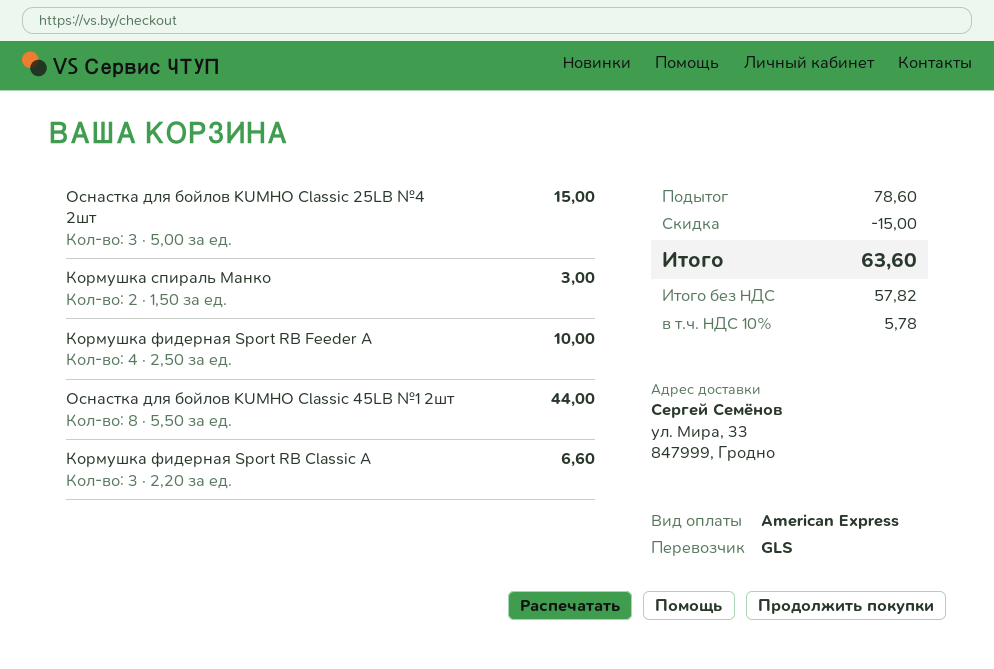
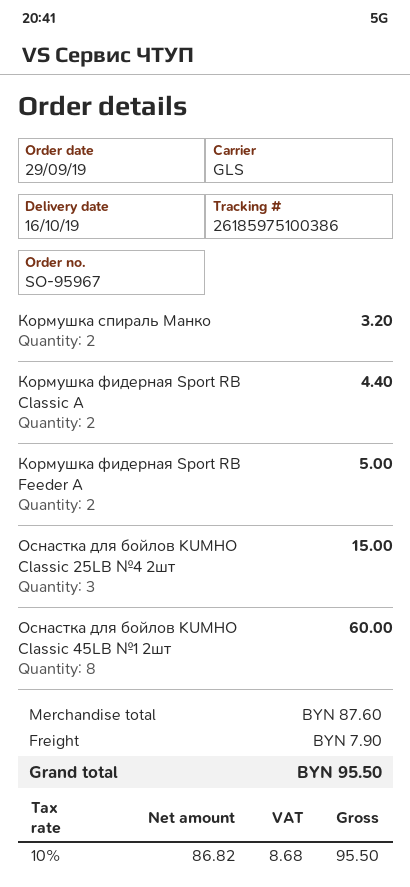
Кормушка спираль Манко: 2 for 3.00 -> 2 for 3.20
Кормушка фидерная Sport RB Feeder A: 4 for 10.00 -> 2 for 5.00
Оснастка для бойлов KUMHO Classic 45LB №1 2шт: 8 for 44.00 -> 8 for 60.00
Кормушка фидерная Sport RB Classic A: 3 for 6.60 -> 2 for 4.40
subtotal: 78.60 -> 87.60
discount: 15.00 -> none
shipping: none -> 7.90
net: 57.82 -> 86.82
tax: 10% = 5.78 -> 10% = 8.68
total: 63.60 -> 95.50

